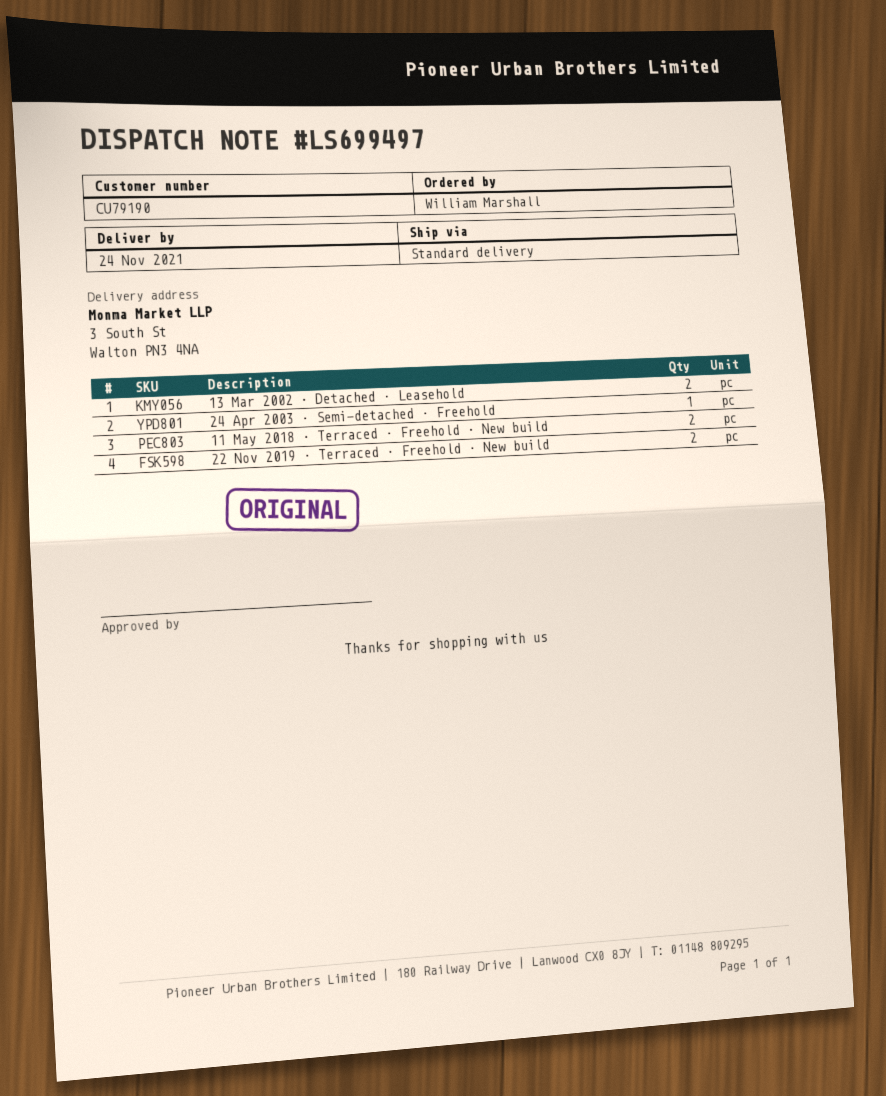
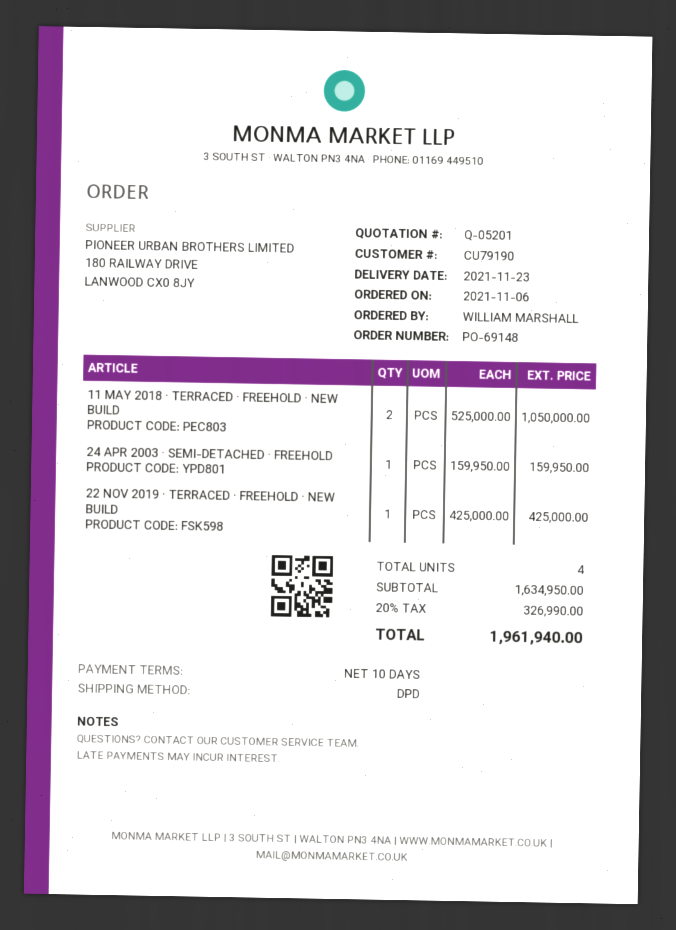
delivery date: 2021-11-24 -> 2021-11-23
shipping method: standard -> DPD
13 Mar 2002 · Detached · Leasehold: 2 -> none
22 Nov 2019 · Terraced · Freehold · New build: 2 -> 1

